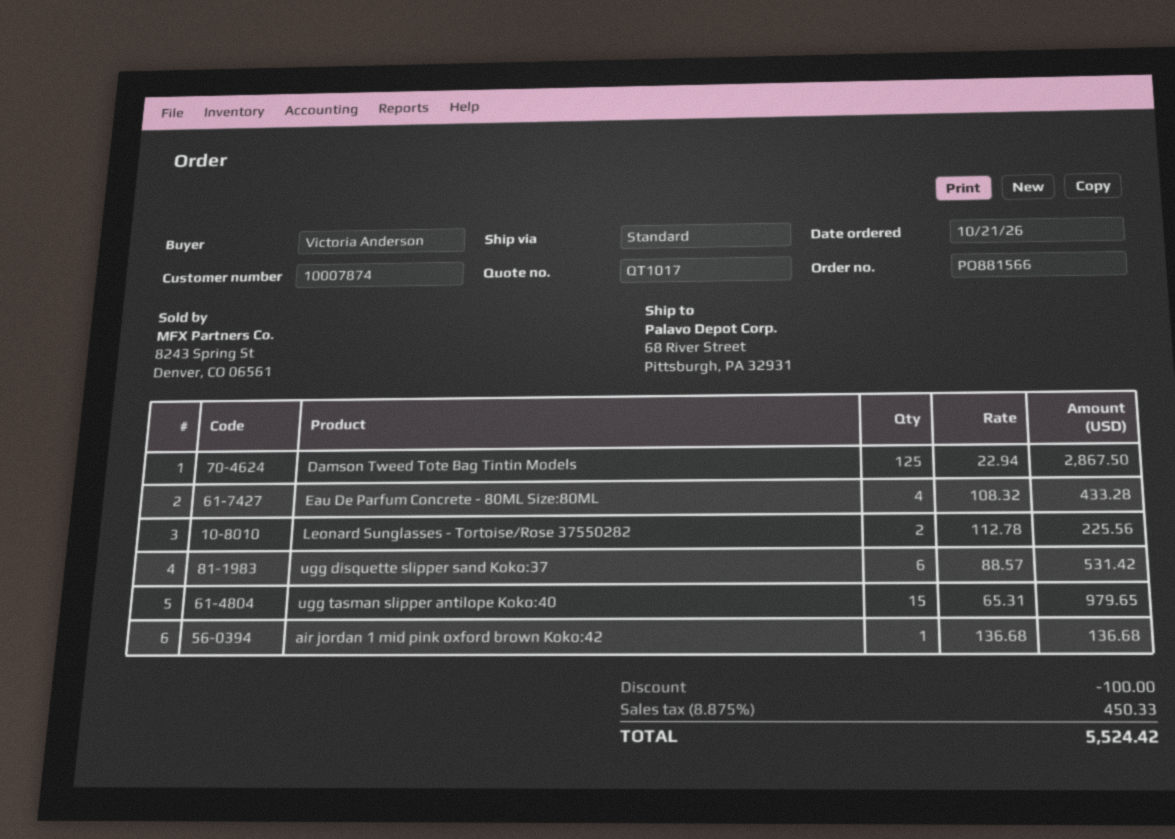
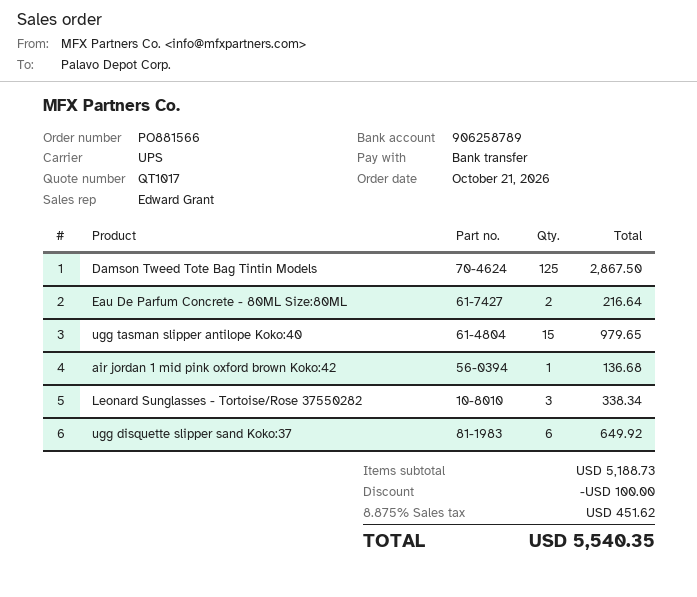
shipping method: standard -> UPS
Eau De Parfum Concrete - 80ML Size:80ML: 4 for 433.28 -> 2 for 216.64
Leonard Sunglasses - Tortoise/Rose 37550282: 2 for 225.56 -> 3 for 338.34
ugg disquette slipper sand Koko:37: 6 for 531.42 -> 6 for 649.92
tax: 8.875% = 450.33 -> 8.875% = 451.62
total: 5524.42 -> 5540.35

